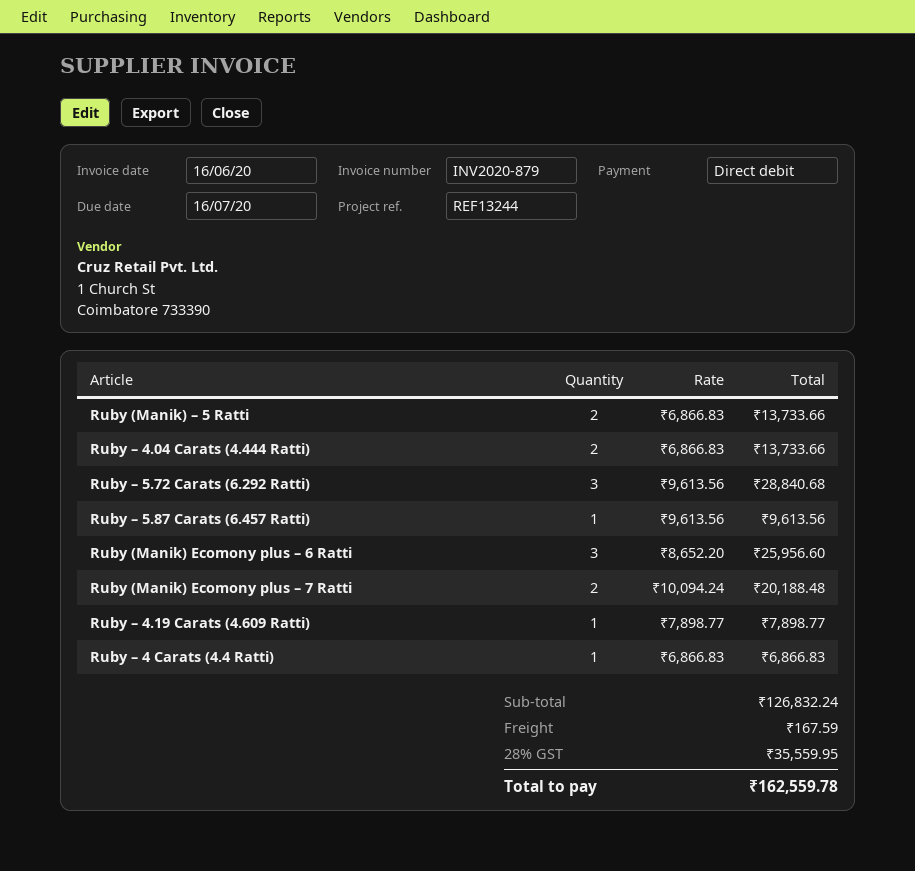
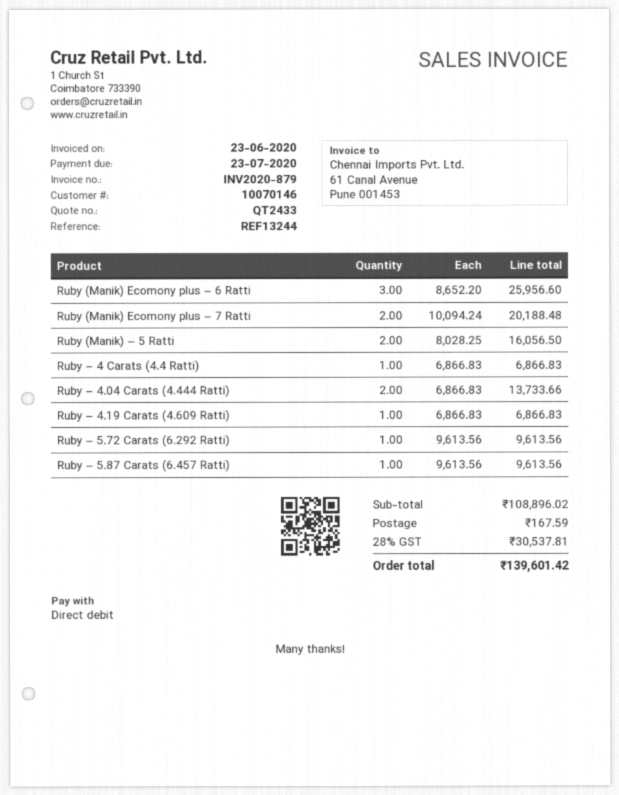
invoice date: 2020-06-16 -> 2020-06-23
due date: 2020-07-16 -> 2020-07-23
Ruby (Manik) – 5 Ratti: 2 x 6866.83 = 13733.66 -> 2 x 8028.25 = 16056.50
Ruby – 5.72 Carats (6.292 Ratti): 3 x 9613.56 = 28840.68 -> 1 x 9613.56 = 9613.56
Ruby – 4.19 Carats (4.609 Ratti): 1 x 7898.77 = 7898.77 -> 1 x 6866.83 = 6866.83
subtotal: 126832.24 -> 108896.02
tax: 28% = 35559.95 -> 28% = 30537.81
total: 162559.78 -> 139601.42

